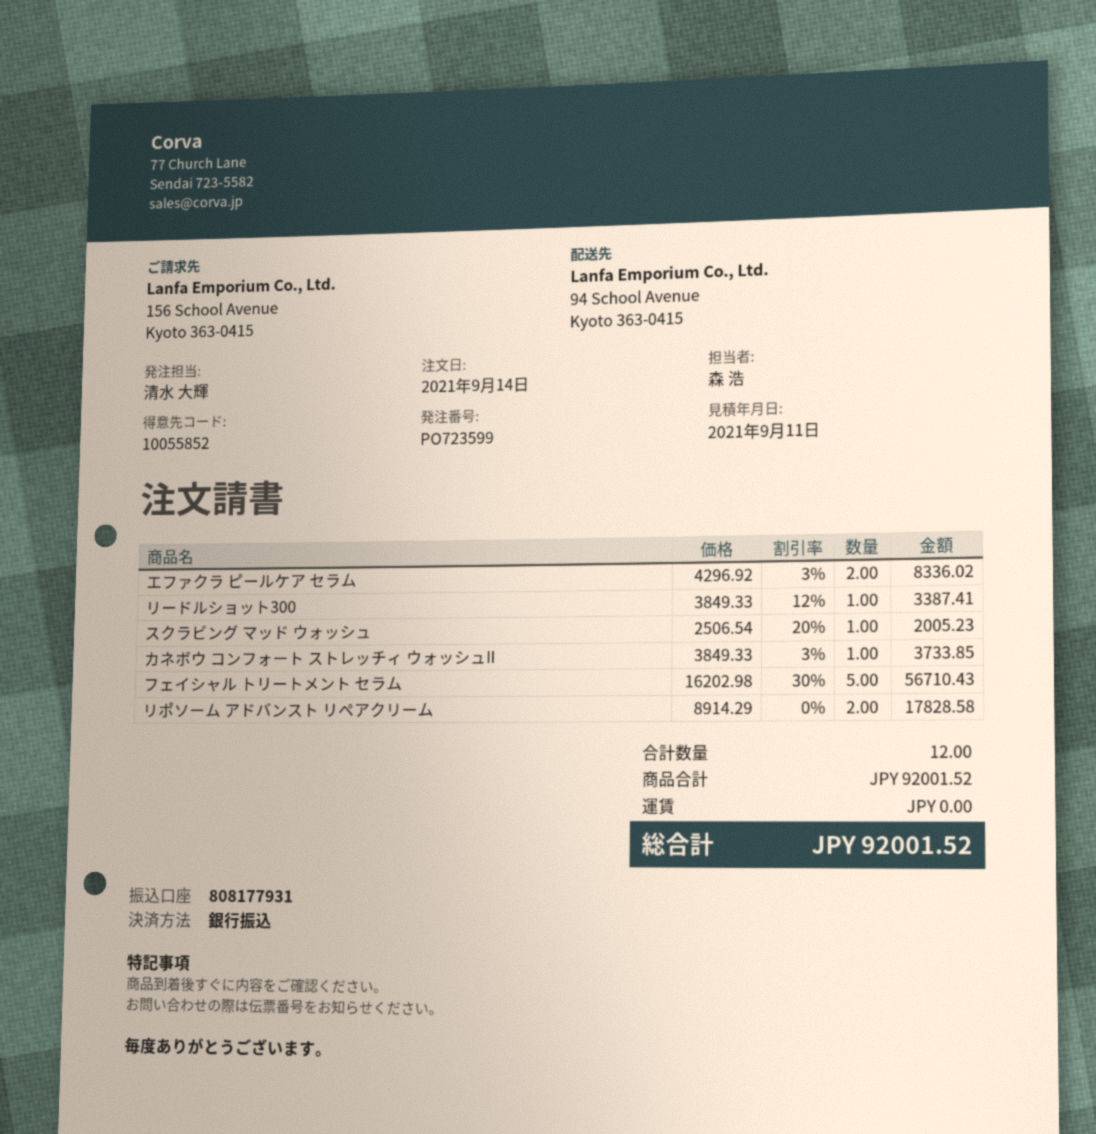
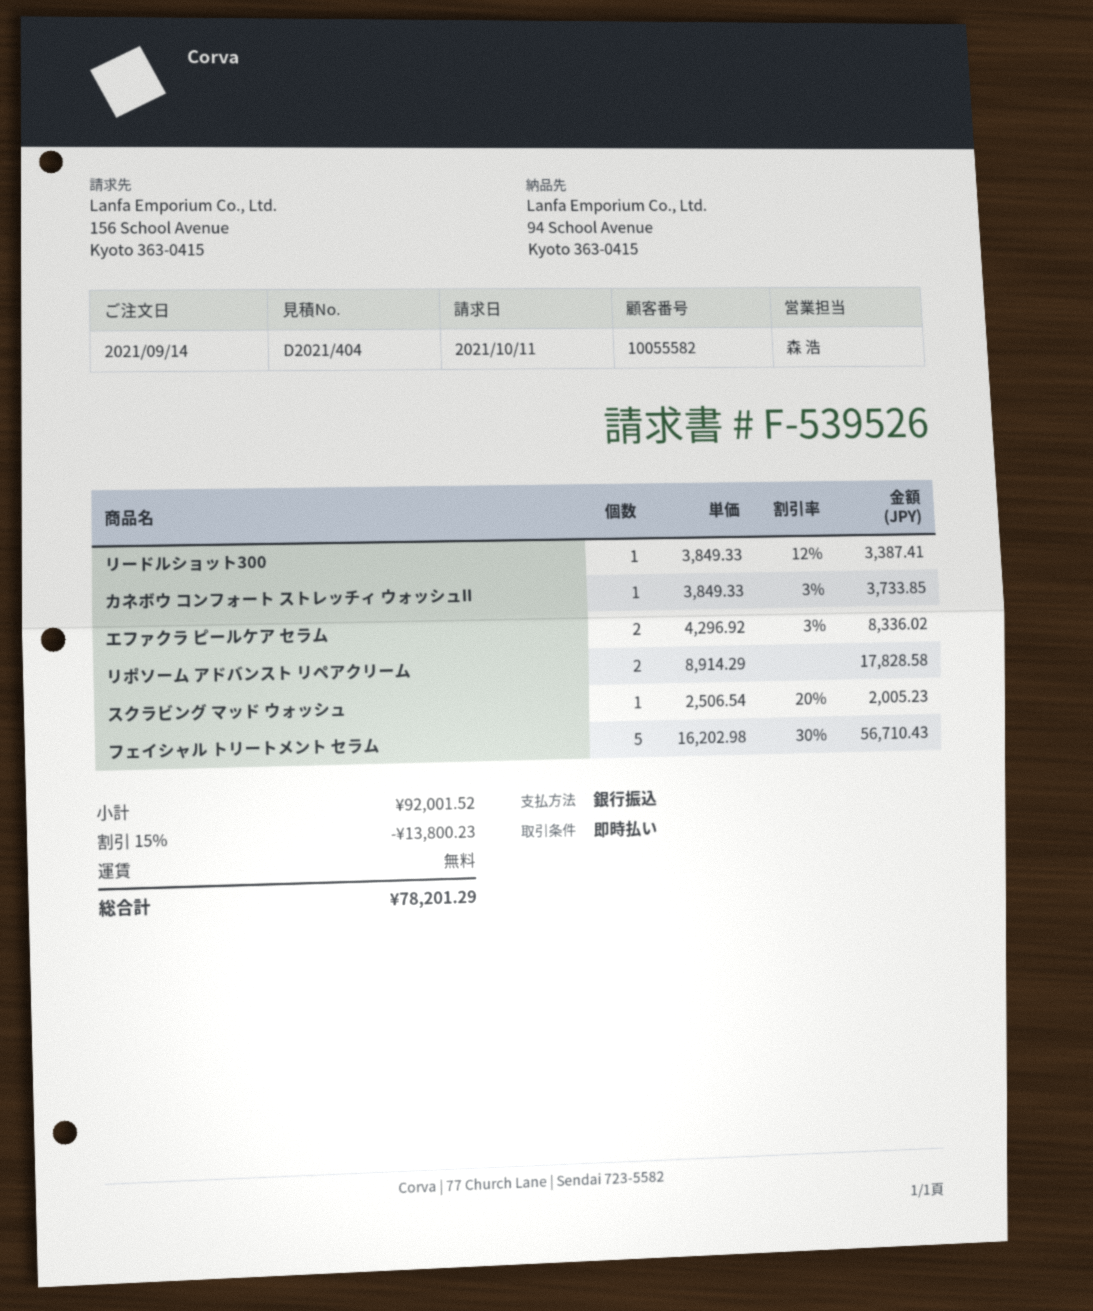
customer number: 10055852 -> 10055582
discount: none -> 15% = 13800.23
total: 92001.52 -> 78201.29

